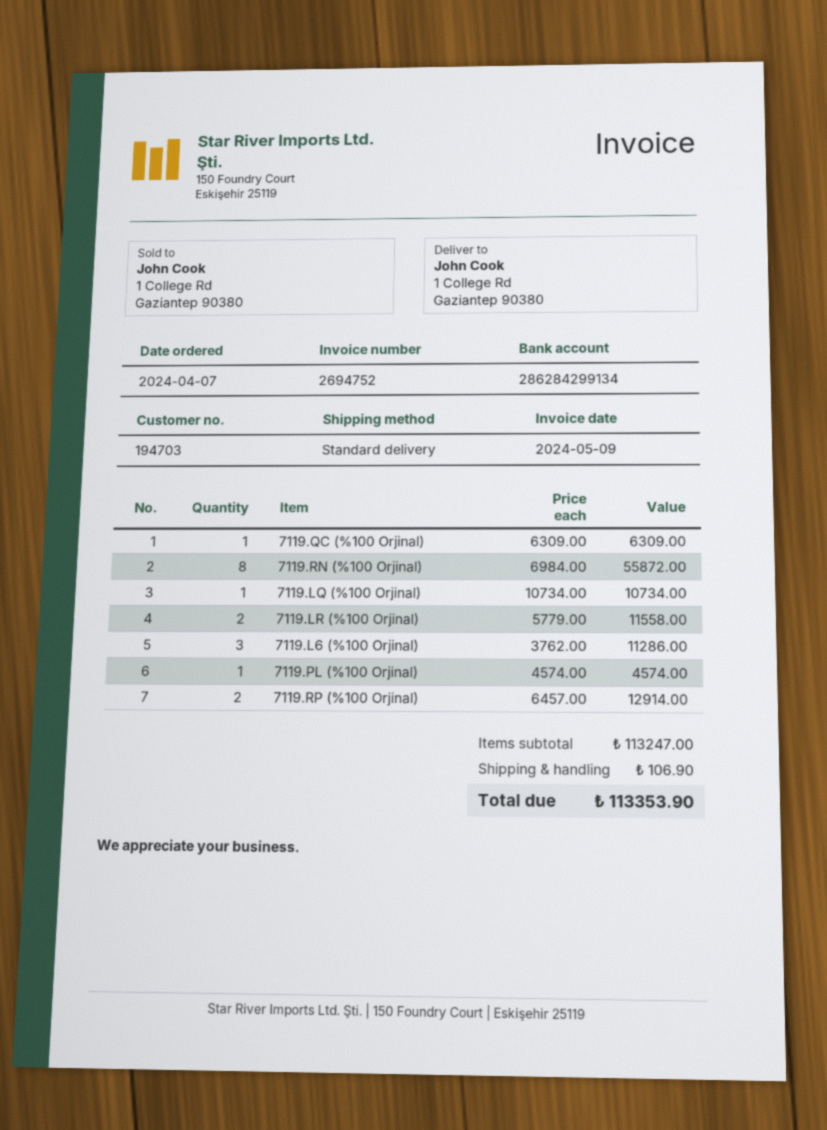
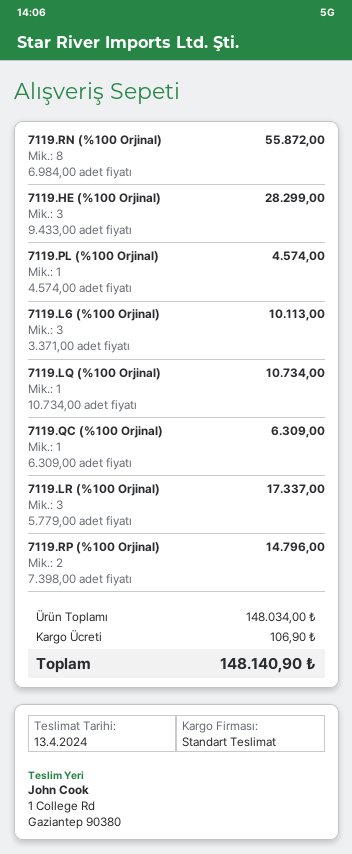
7119.LR (%100 Orjinal): 2 x 5779.00 = 11558.00 -> 3 x 5779.00 = 17337.00
7119.L6 (%100 Orjinal): 3 x 3762.00 = 11286.00 -> 3 x 3371.00 = 10113.00
7119.RP (%100 Orjinal): 2 x 6457.00 = 12914.00 -> 2 x 7398.00 = 14796.00
7119.HE (%100 Orjinal): none -> 3 x 9433.00 = 28299.00
subtotal: 113247.00 -> 148034.00
total: 113353.90 -> 148140.90

